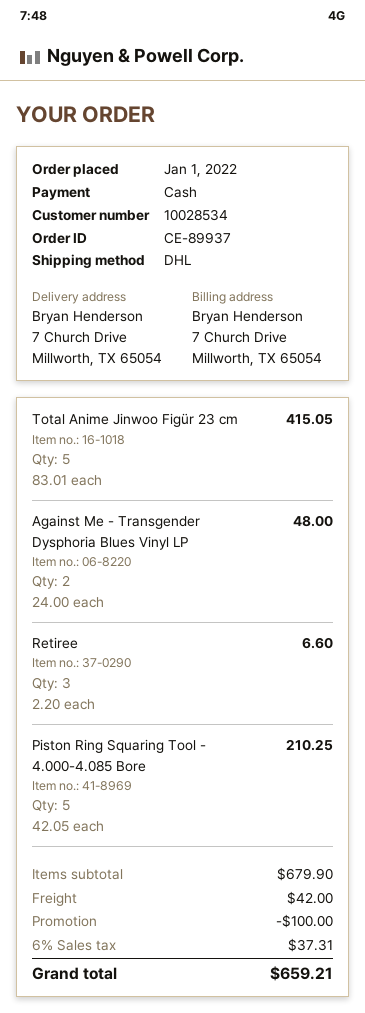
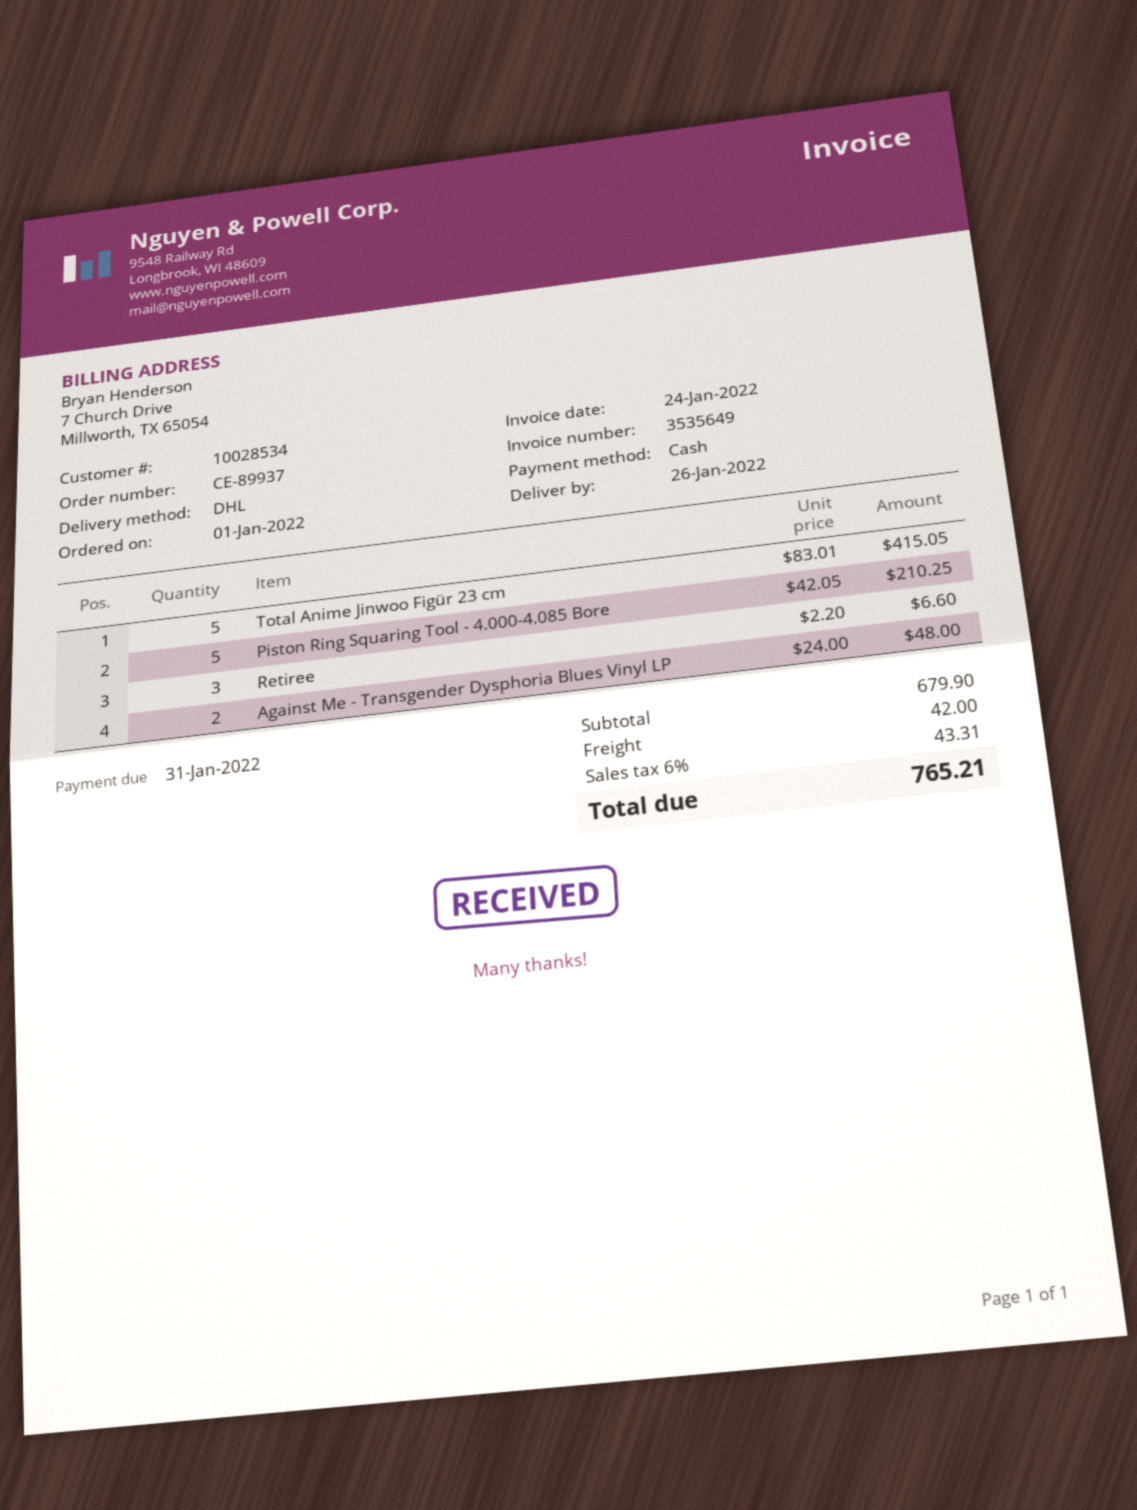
discount: 100.00 -> none
tax: 6% = 37.31 -> 6% = 43.31
total: 659.21 -> 765.21

